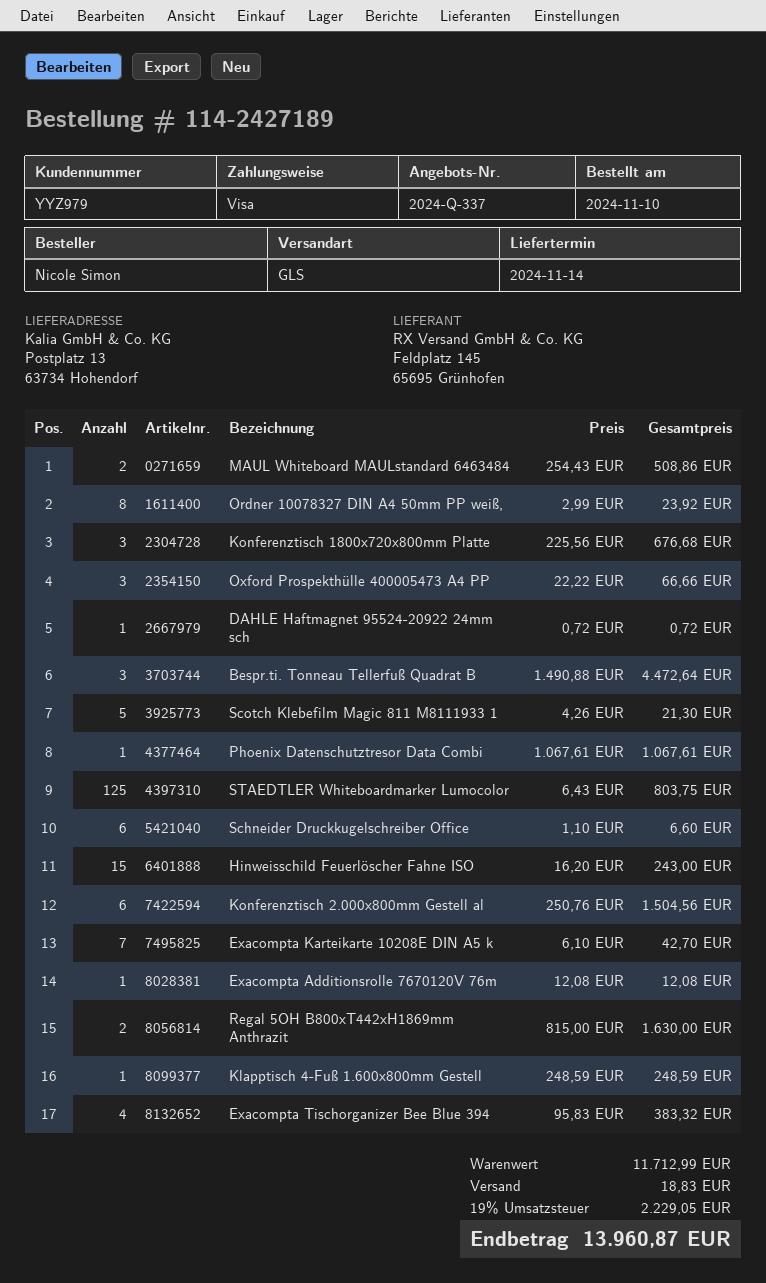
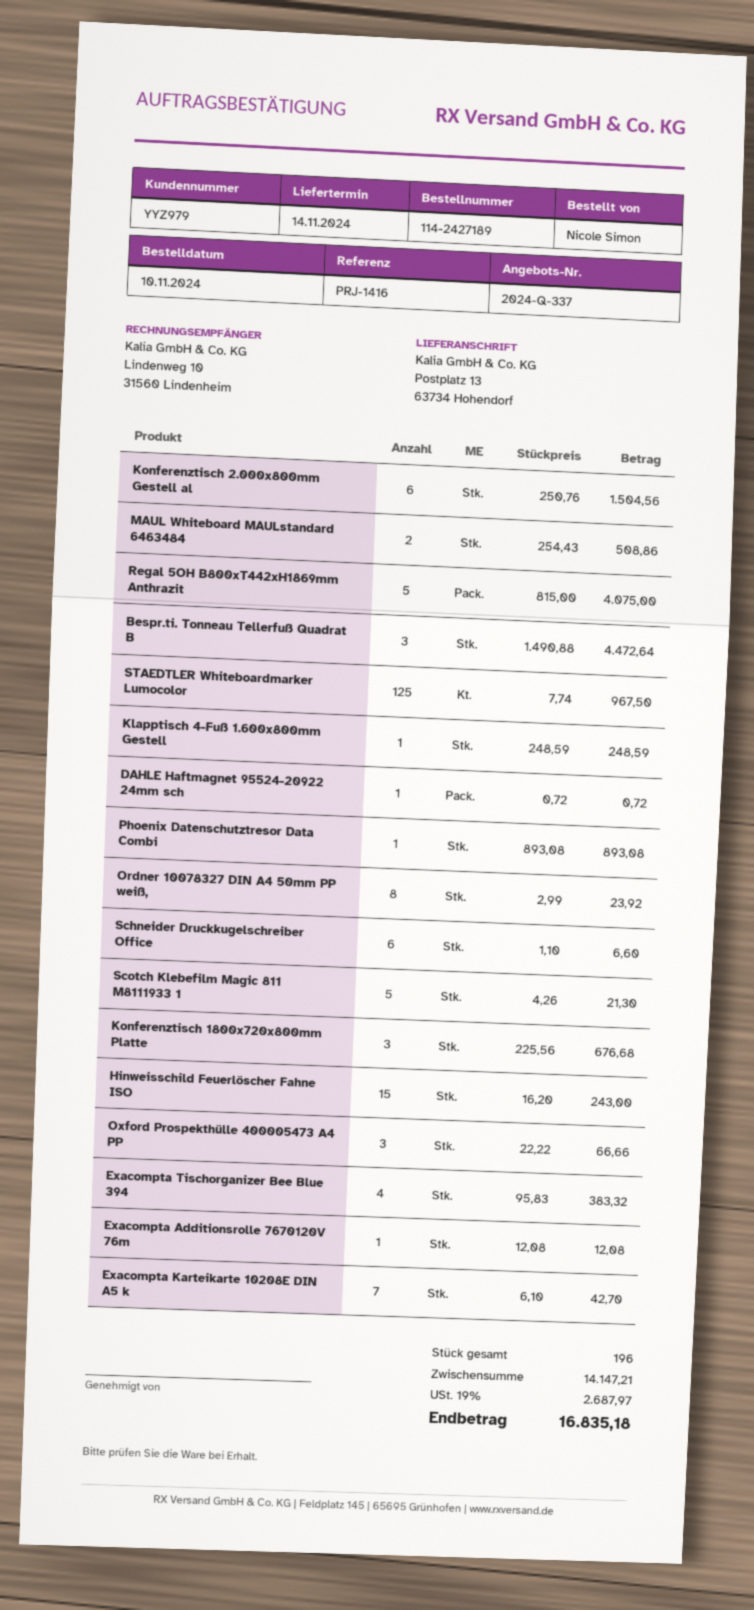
Phoenix Datenschutztresor Data Combi: 1 x 1067.61 = 1067.61 -> 1 x 893.08 = 893.08
STAEDTLER Whiteboardmarker Lumocolor: 125 x 6.43 = 803.75 -> 125 x 7.74 = 967.50
Regal 5OH B800xT442xH1869mm Anthrazit: 2 x 815.00 = 1630.00 -> 5 x 815.00 = 4075.00
subtotal: 11712.99 -> 14147.21
shipping: 18.83 -> none
tax: 19% = 2229.05 -> 19% = 2687.97
total: 13960.87 -> 16835.18

